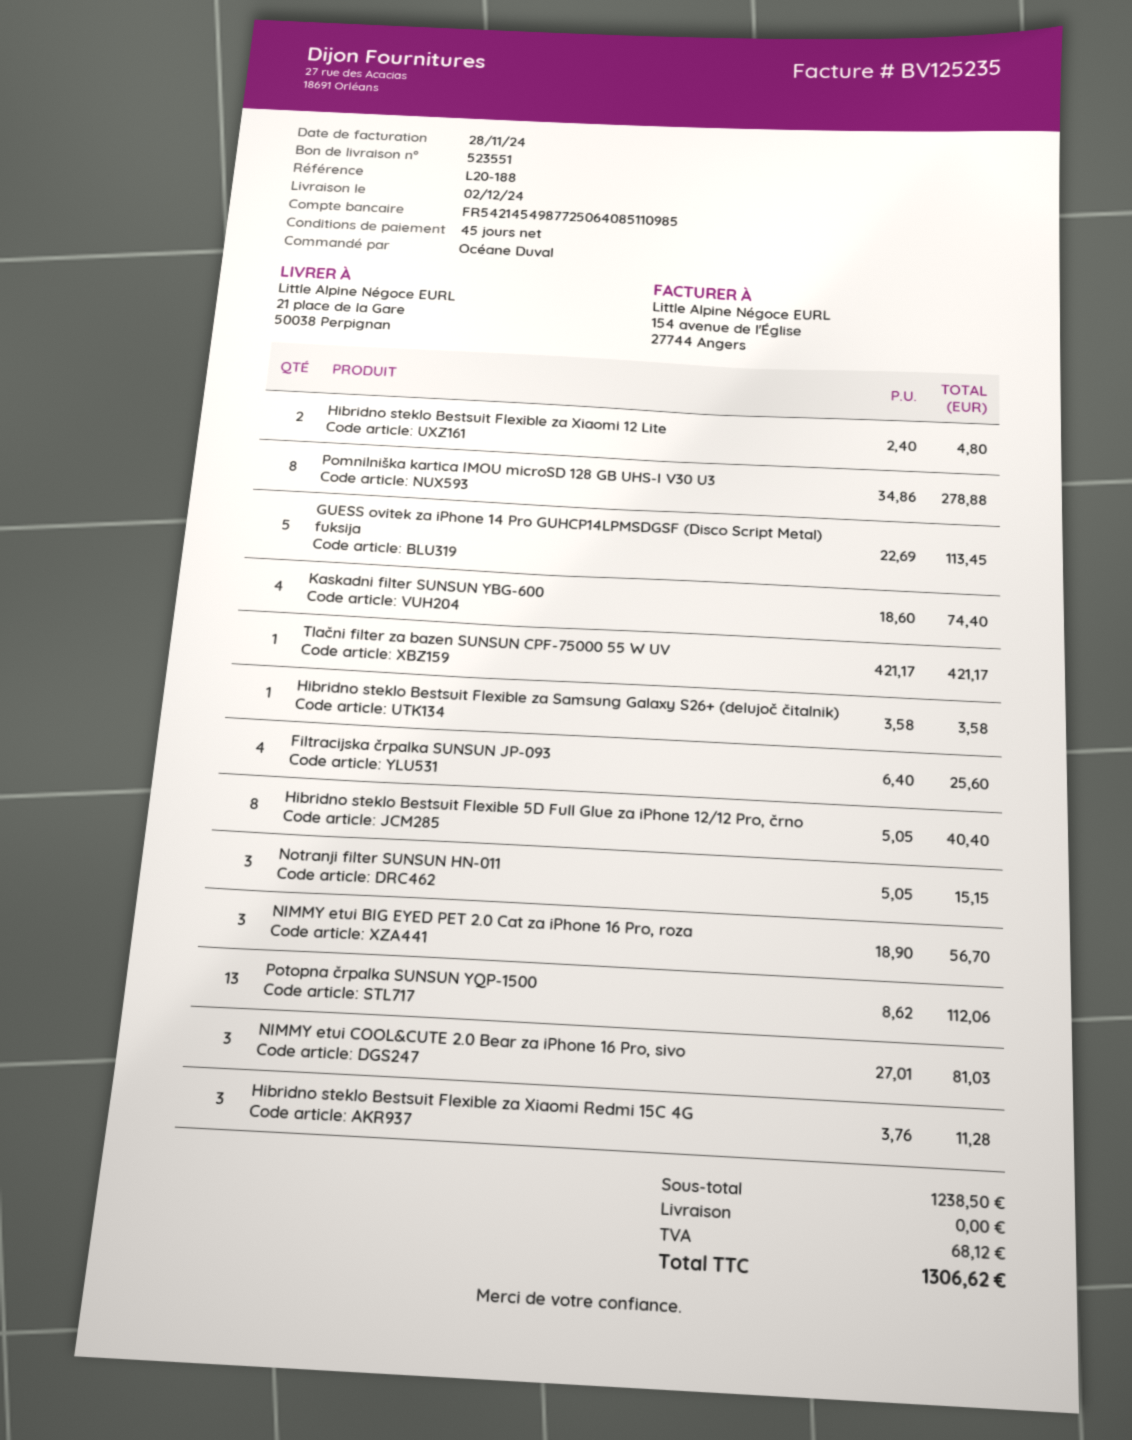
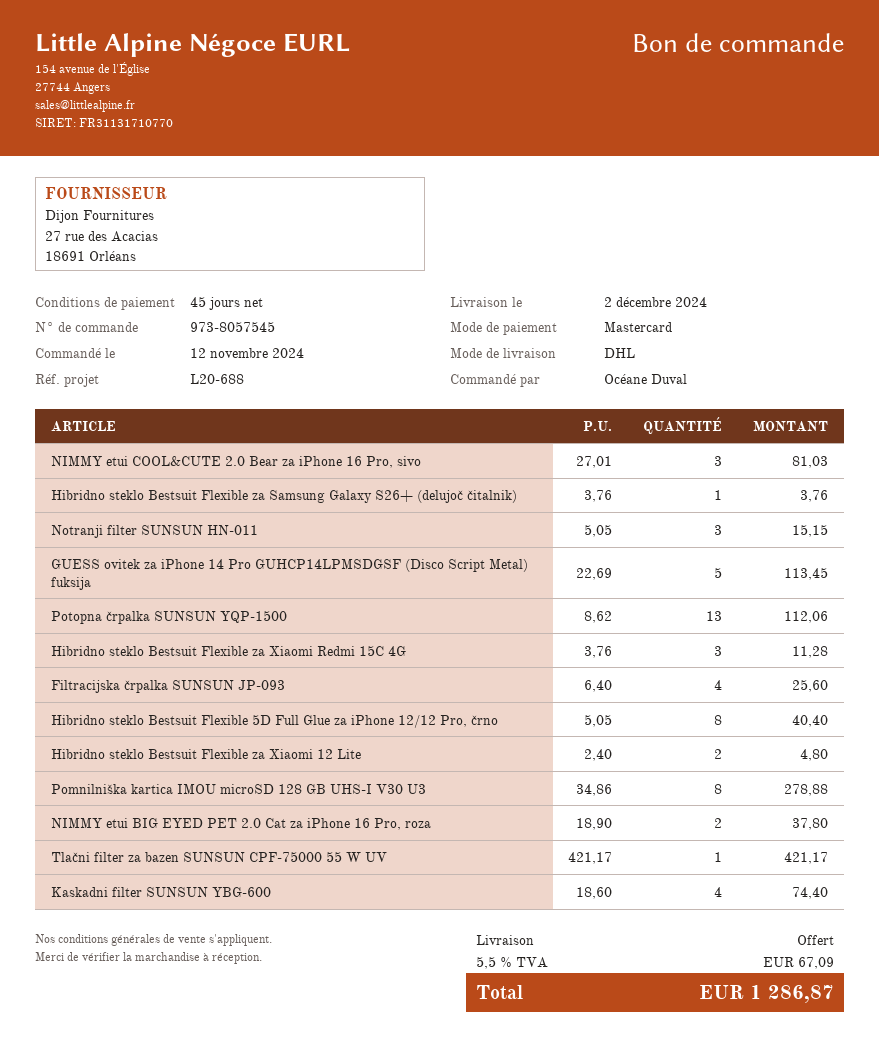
reference: L20-188 -> L20-688
Hibridno steklo Bestsuit Flexible za Samsung Galaxy S26+ (delujoč čitalnik): 1 x 3.58 = 3.58 -> 1 x 3.76 = 3.76
NIMMY etui BIG EYED PET 2.0 Cat za iPhone 16 Pro, roza: 3 x 18.90 = 56.70 -> 2 x 18.90 = 37.80
tax: 68.12 -> 67.09
total: 1306.62 -> 1286.87

